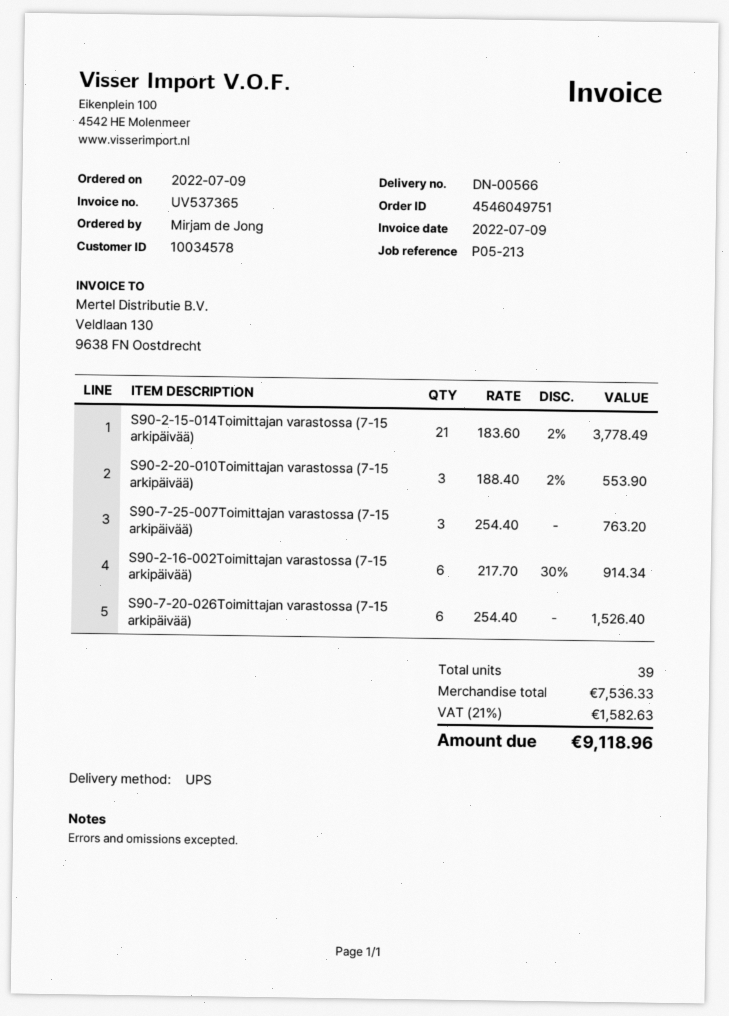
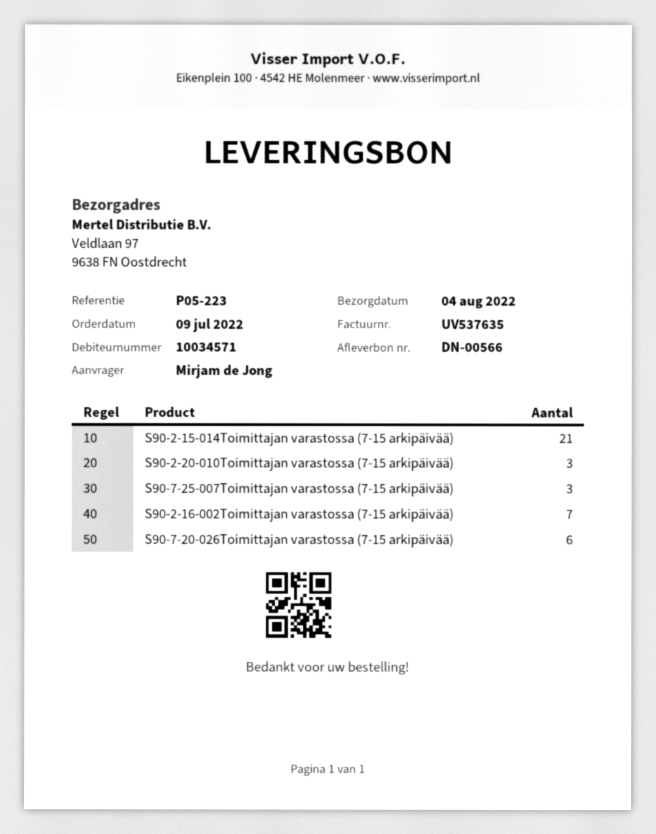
invoice number: UV537365 -> UV537635
customer number: 10034578 -> 10034571
reference: P05-213 -> P05-223
S90-2-16-002Toimittajan varastossa (7-15 arkipäivää): 6 -> 7

